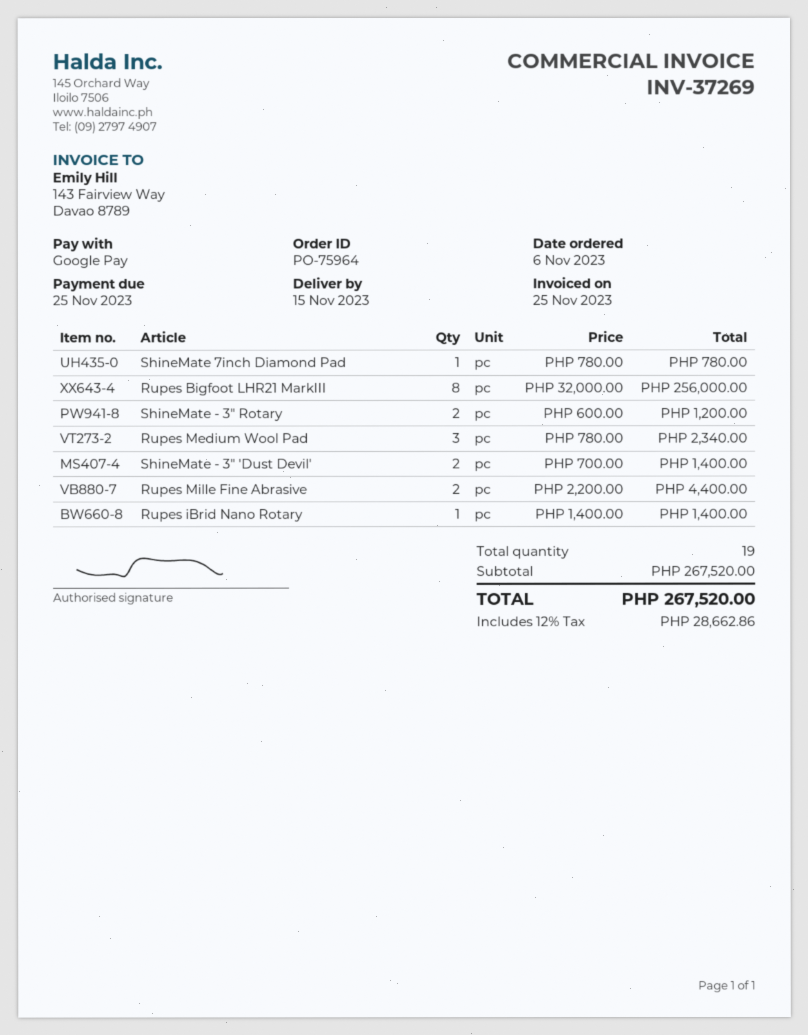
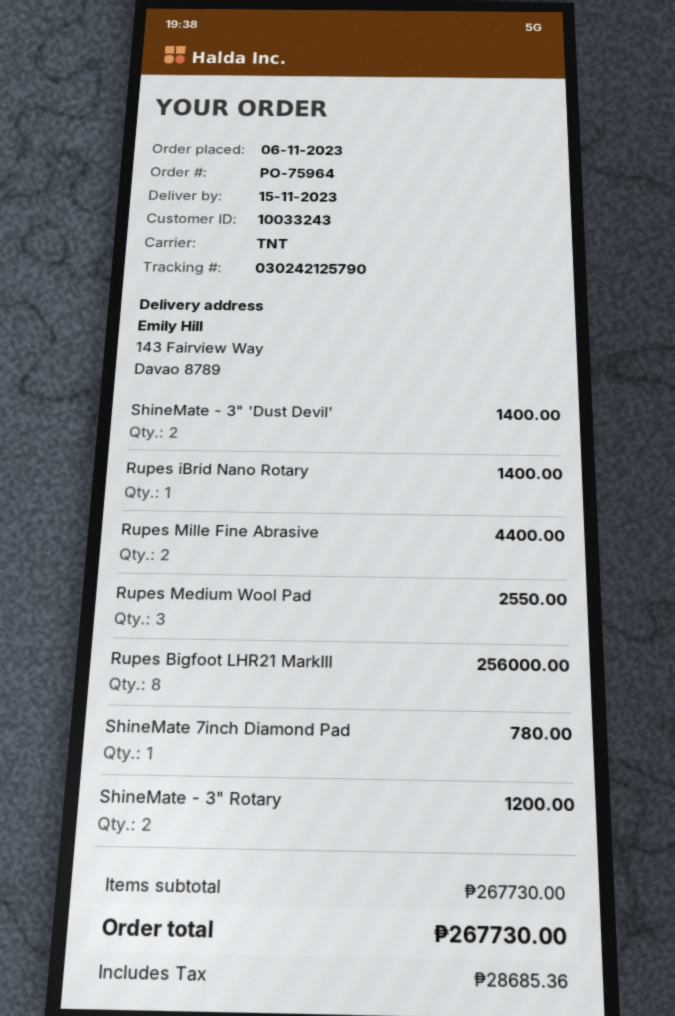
Rupes Medium Wool Pad: 3 for 2340.00 -> 3 for 2550.00
subtotal: 267520.00 -> 267730.00
tax: 28662.86 -> 28685.36
total: 267520.00 -> 267730.00

